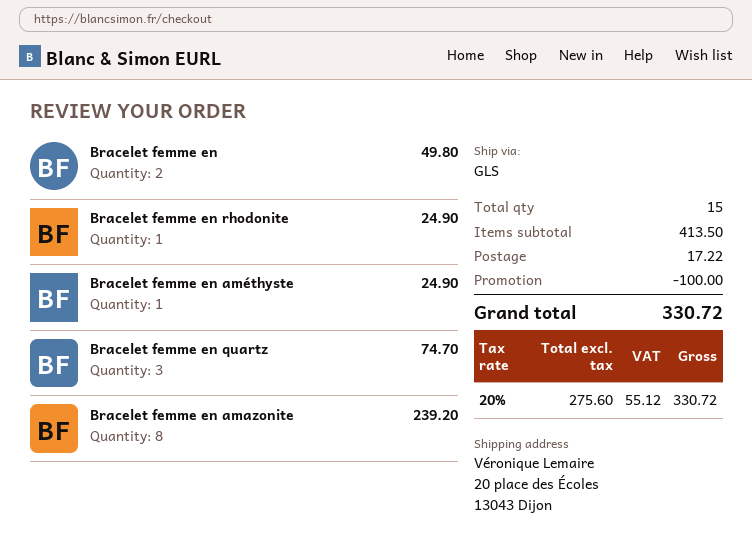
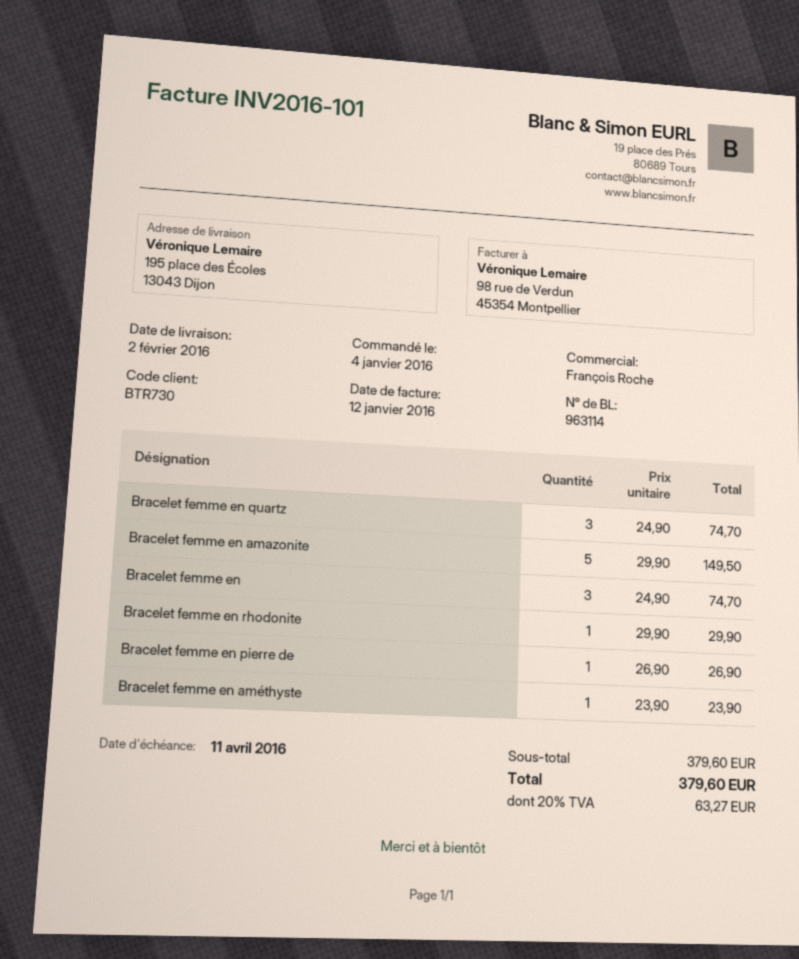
ship to: 20 place des Écoles, 13043 Dijon -> 195 place des Écoles, 13043 Dijon
Bracelet femme en: 2 for 49.80 -> 3 for 74.70
Bracelet femme en rhodonite: 1 for 24.90 -> 1 for 29.90
Bracelet femme en améthyste: 1 for 24.90 -> 1 for 23.90
Bracelet femme en amazonite: 8 for 239.20 -> 5 for 149.50
Bracelet femme en pierre de: none -> 1 for 26.90
subtotal: 413.50 -> 379.60
discount: 100.00 -> none
shipping: 17.22 -> none
tax: 20% = 55.12 -> 20% = 63.27
total: 330.72 -> 379.60

